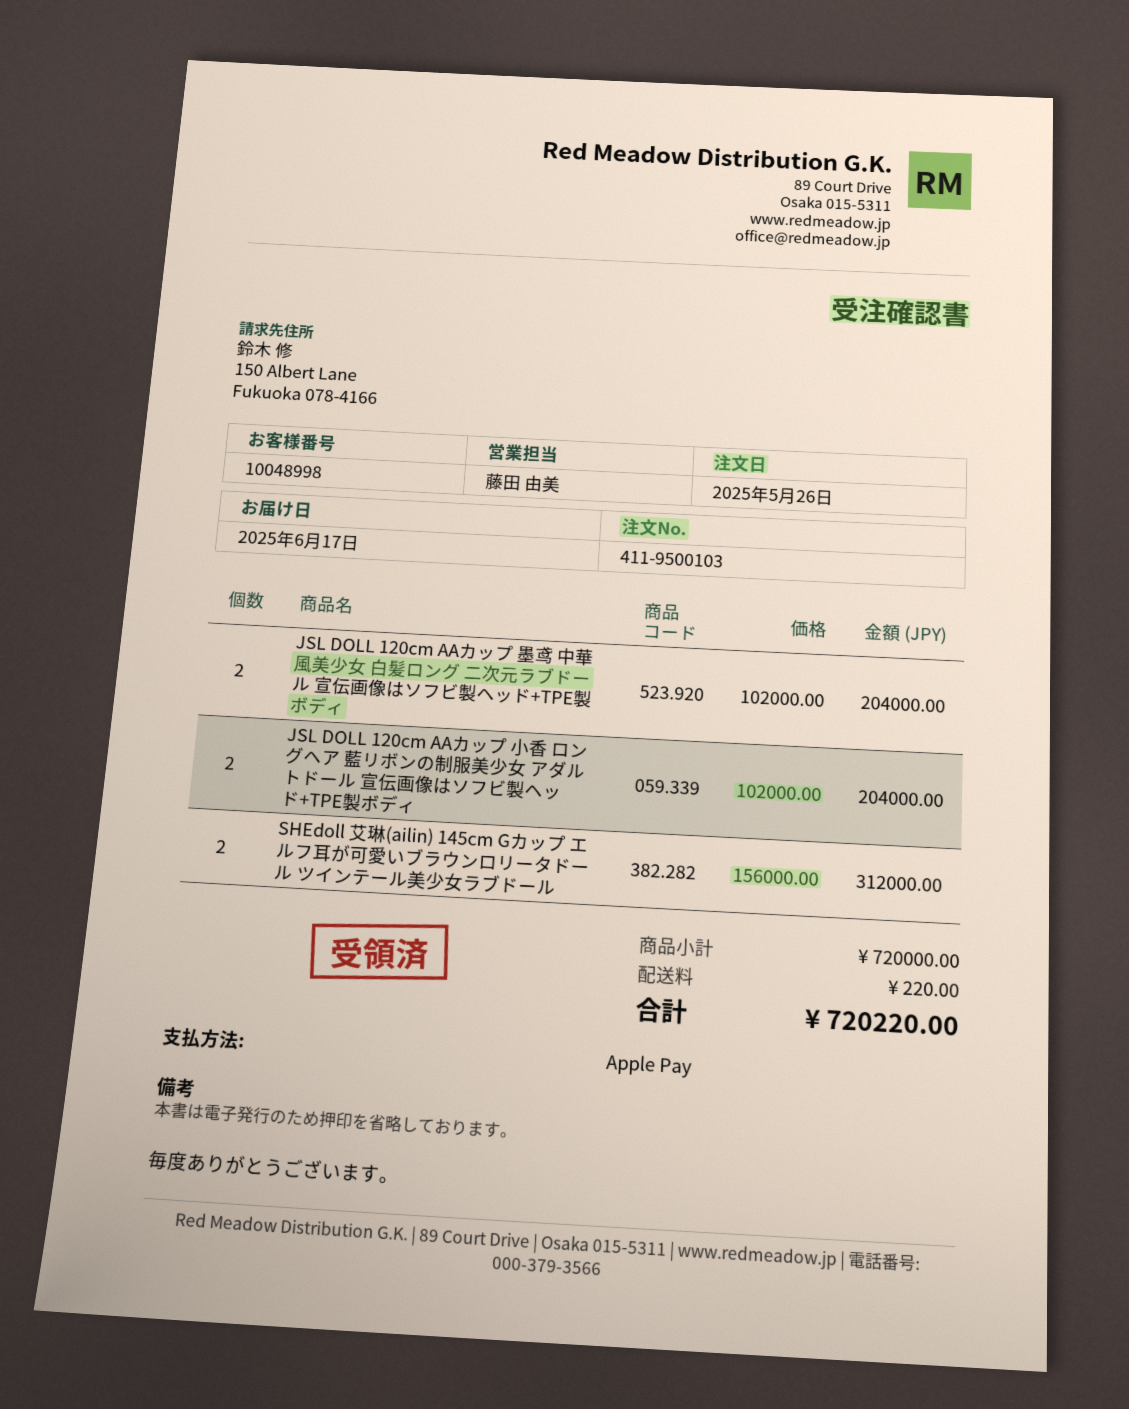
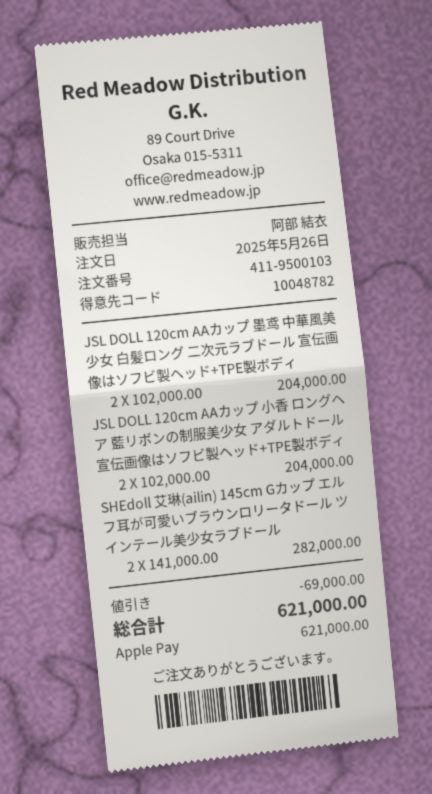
customer number: 10048998 -> 10048782
sales rep: 藤田 由美 -> 阿部 結衣
SHEdoll 艾琳(ailin) 145cm Gカップ エルフ耳が可愛いブラウンロリータドール ツインテール美少女ラブドール: 2 x 156000.00 = 312000.00 -> 2 x 141000.00 = 282000.00
discount: none -> 69000.00
shipping: 220.00 -> none
total: 720220.00 -> 621000.00

